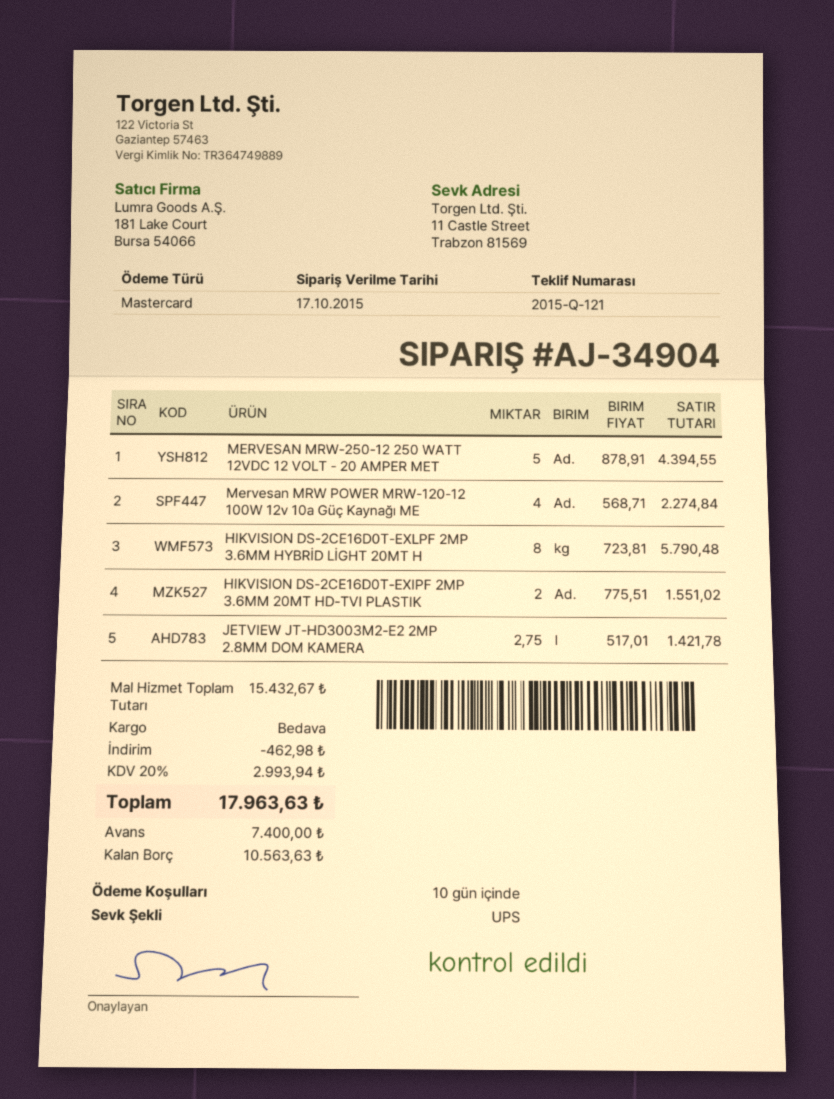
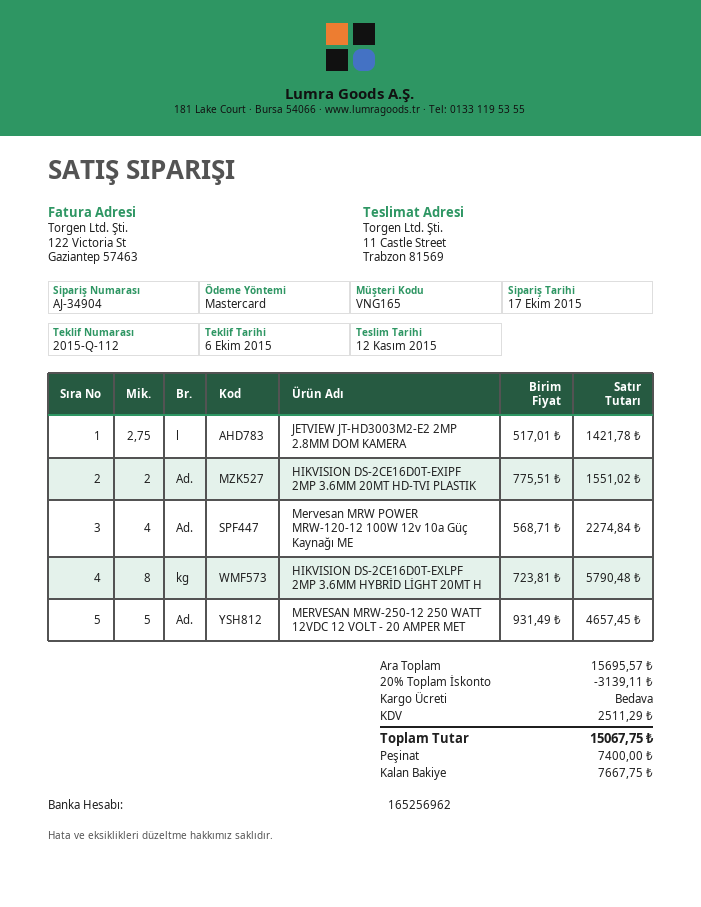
quote number: 2015-Q-121 -> 2015-Q-112
MERVESAN MRW-250-12 250 WATT 12VDC 12 VOLT - 20 AMPER MET: 5 x 878.91 = 4394.55 -> 5 x 931.49 = 4657.45
subtotal: 15432.67 -> 15695.57
discount: 462.98 -> 3139.11
tax: 2993.94 -> 2511.29
total: 17963.63 -> 15067.75
balance: 10563.63 -> 7667.75

